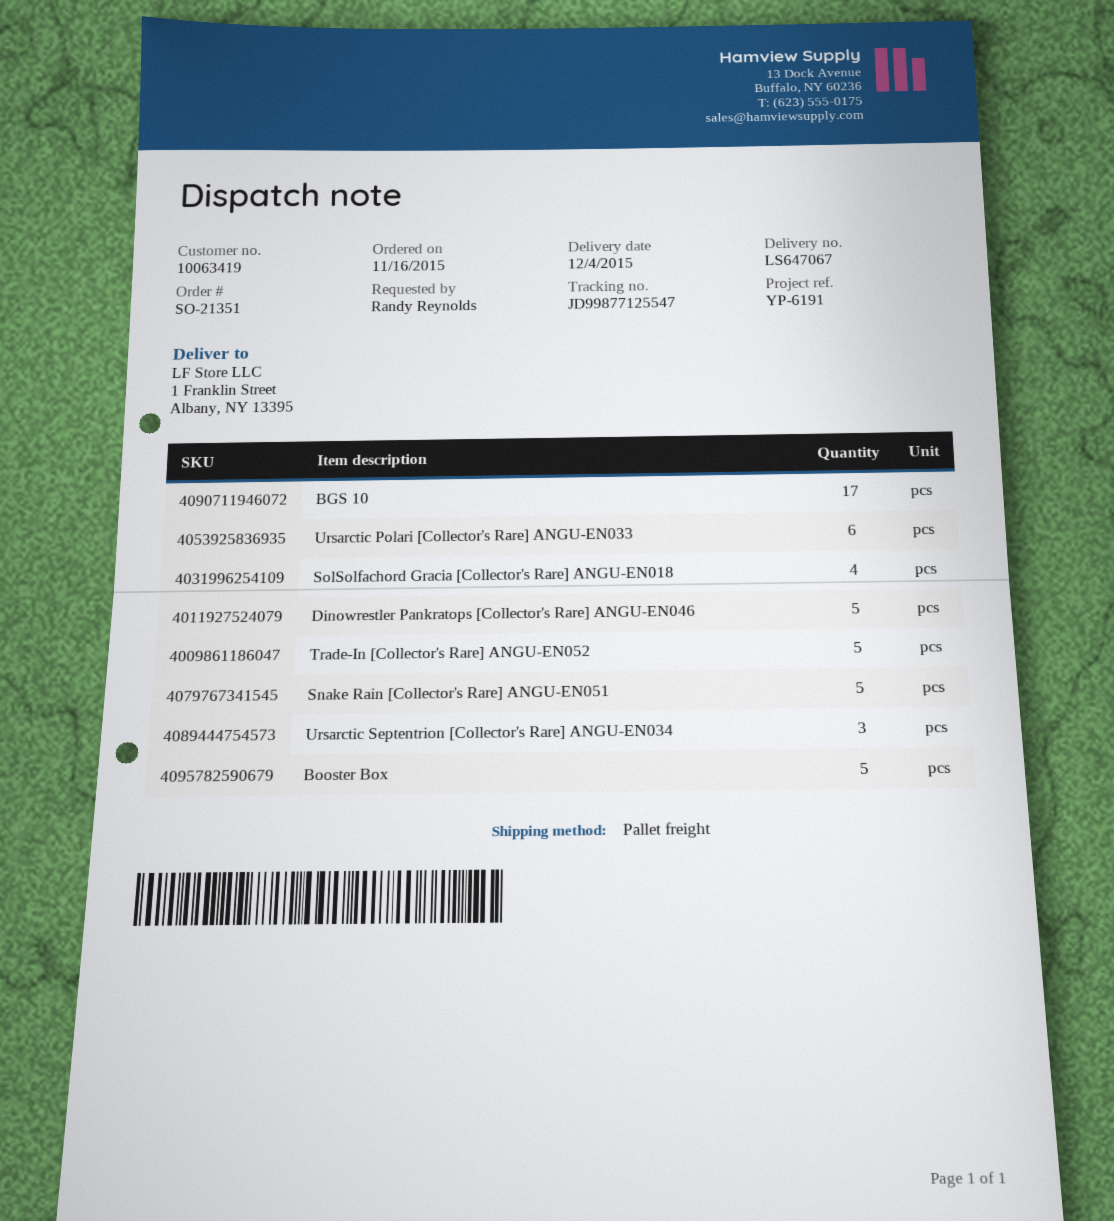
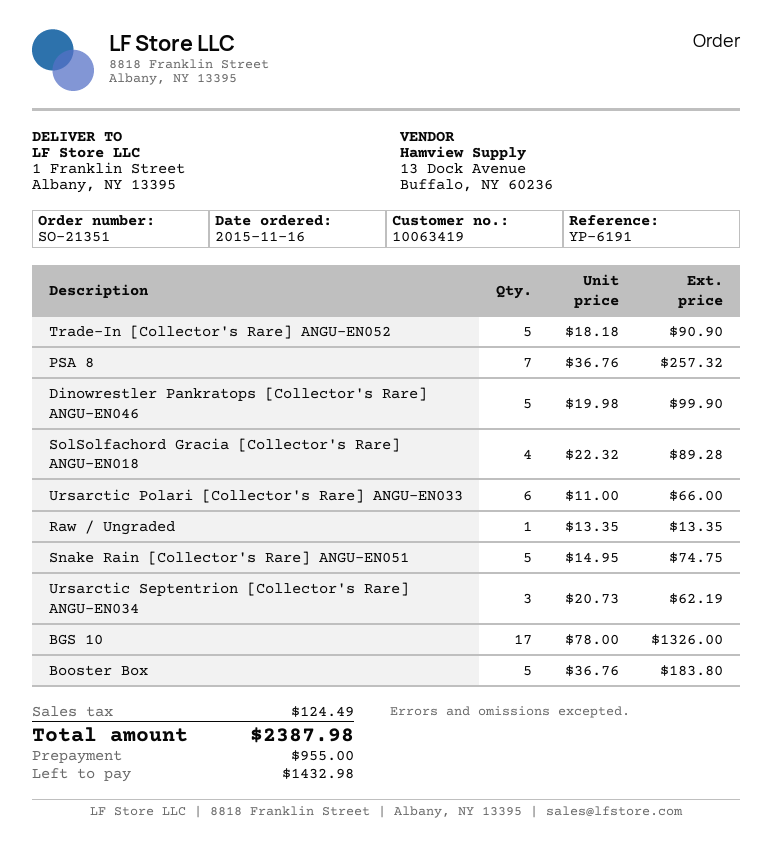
PSA 8: none -> 7
Raw / Ungraded: none -> 1

